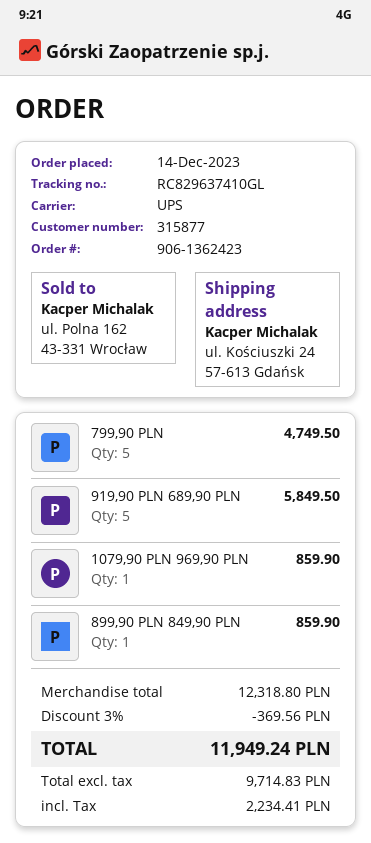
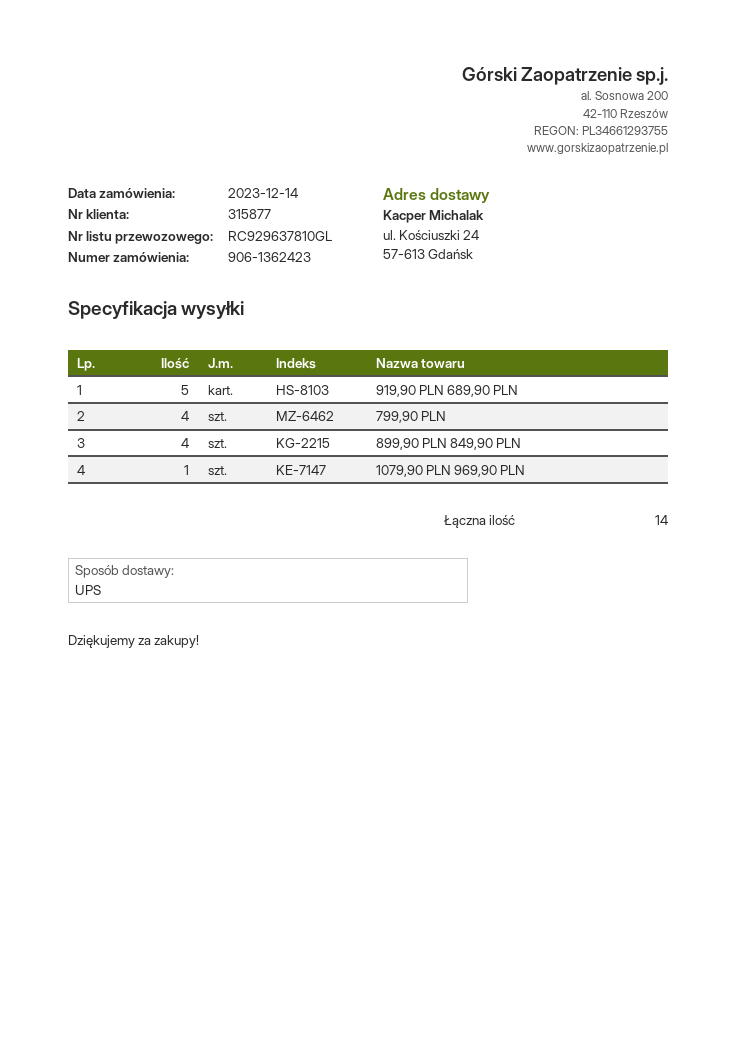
tracking number: RC829637410GL -> RC929637810GL
799,90 PLN: 5 -> 4
899,90 PLN 849,90 PLN: 1 -> 4

